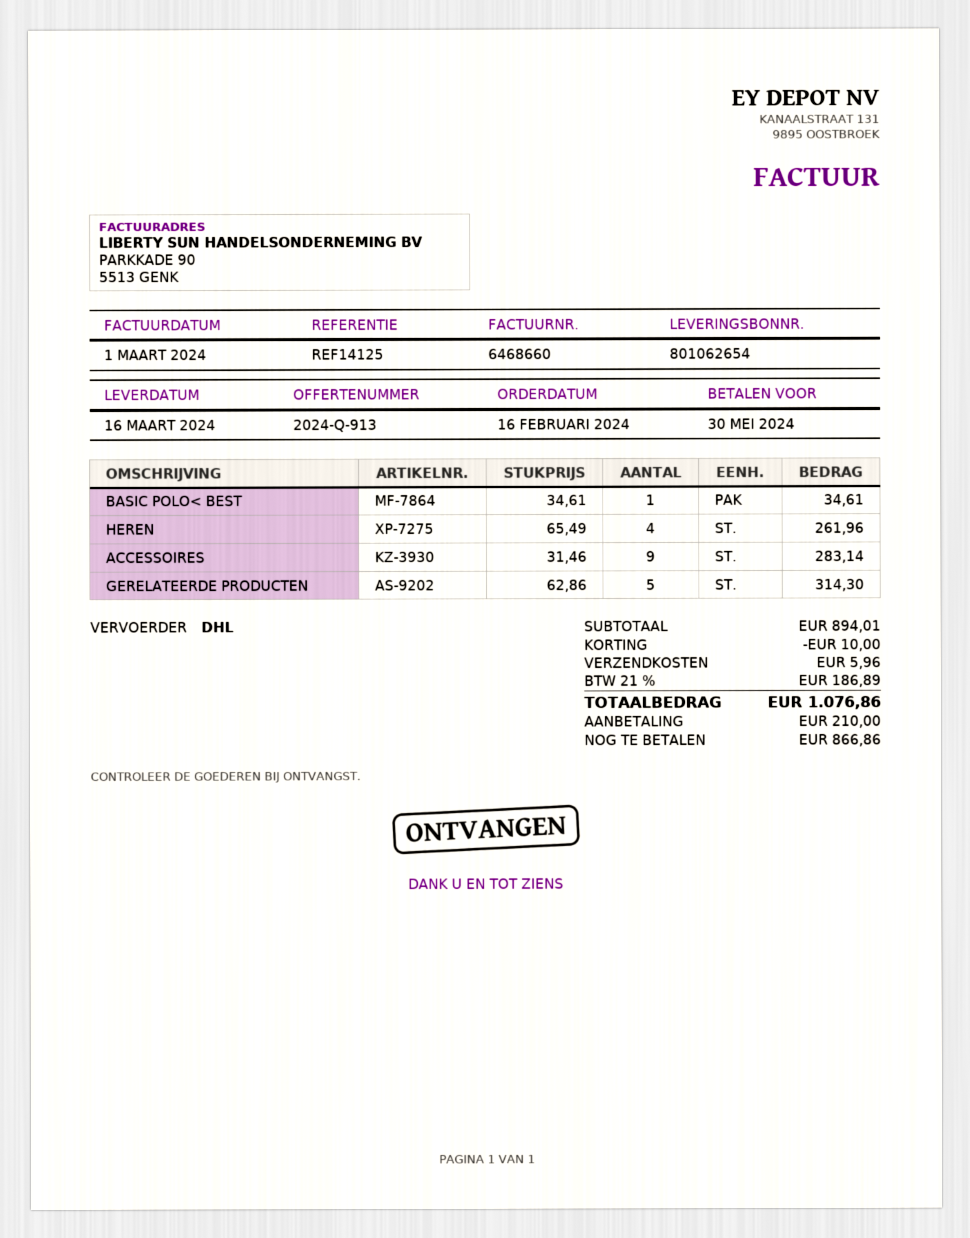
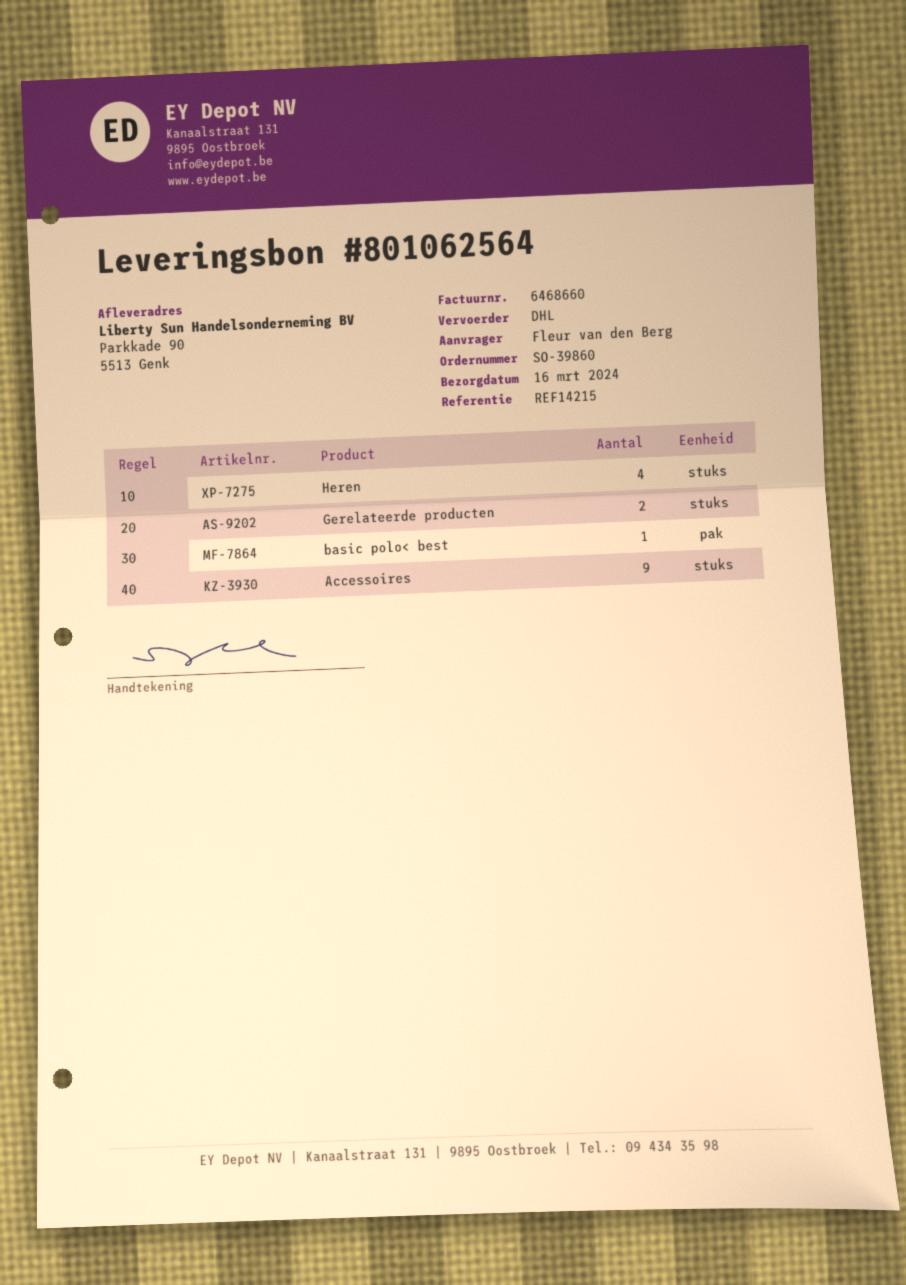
delivery note number: 801062654 -> 801062564
reference: REF14125 -> REF14215
GERELATEERDE PRODUCTEN: 5 -> 2

